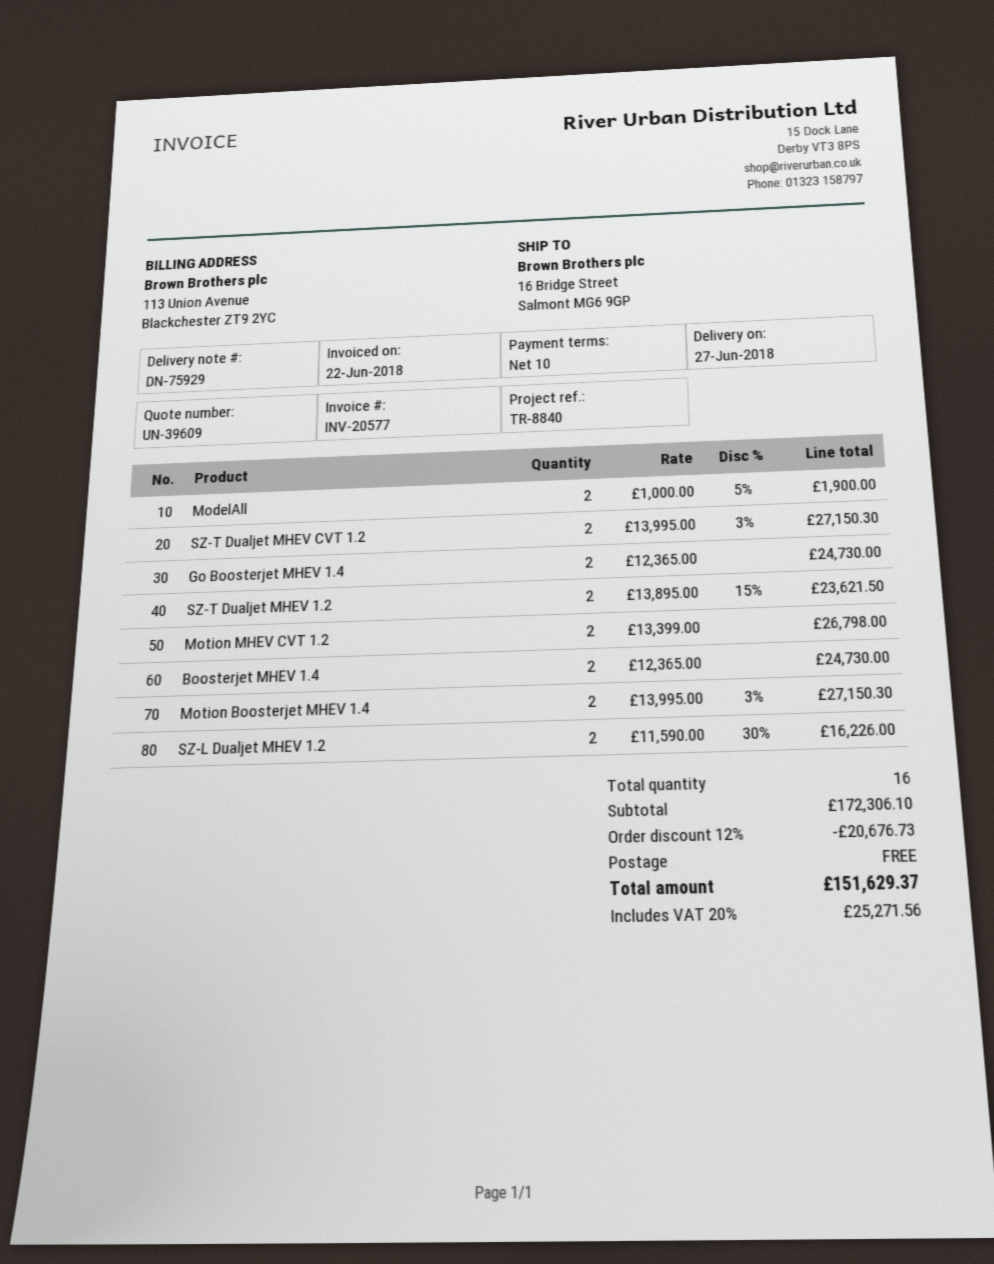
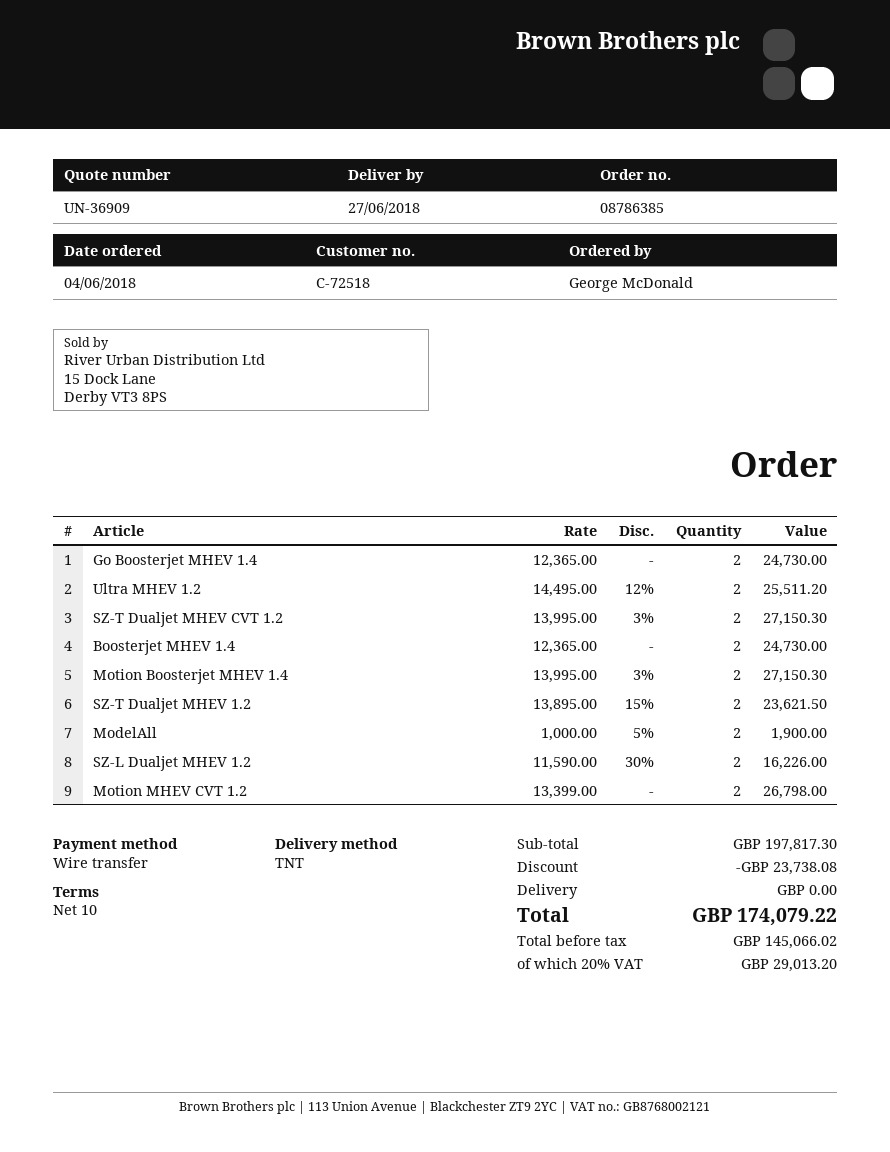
quote number: UN-39609 -> UN-36909
Ultra MHEV 1.2: none -> 2 x 14495.00 - 12% = 25511.20
subtotal: 172306.10 -> 197817.30
discount: 20676.73 -> 23738.08
tax: 20% = 25271.56 -> 20% = 29013.20
total: 151629.37 -> 174079.22

